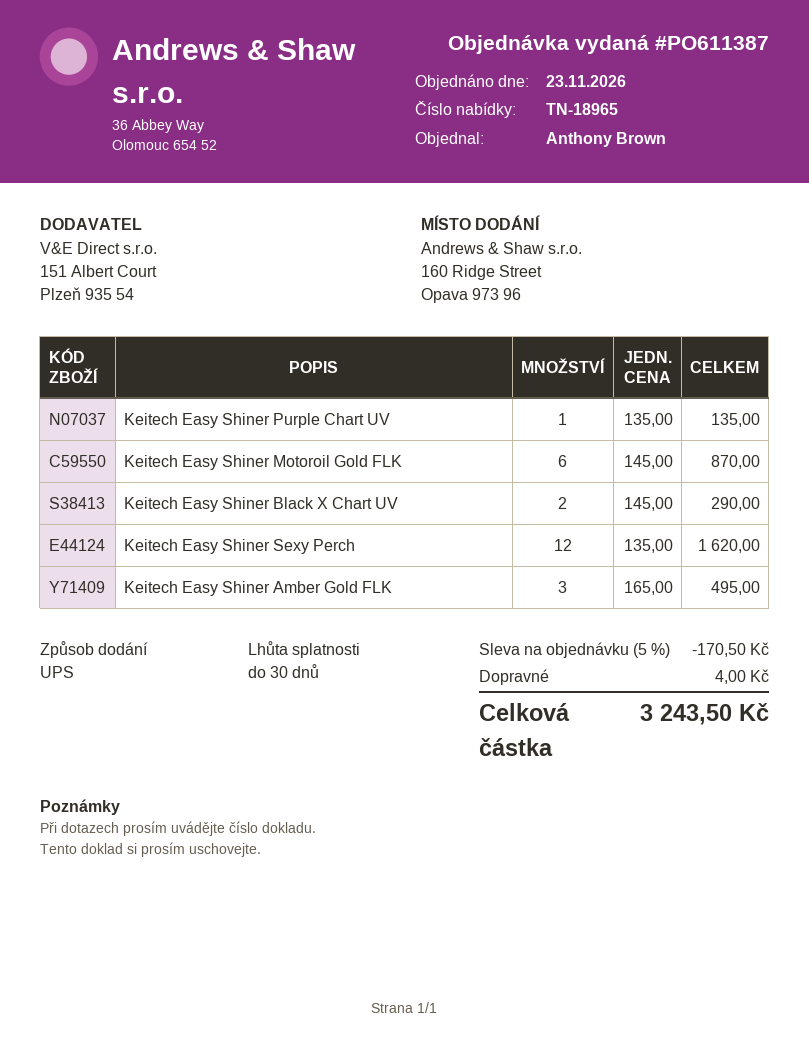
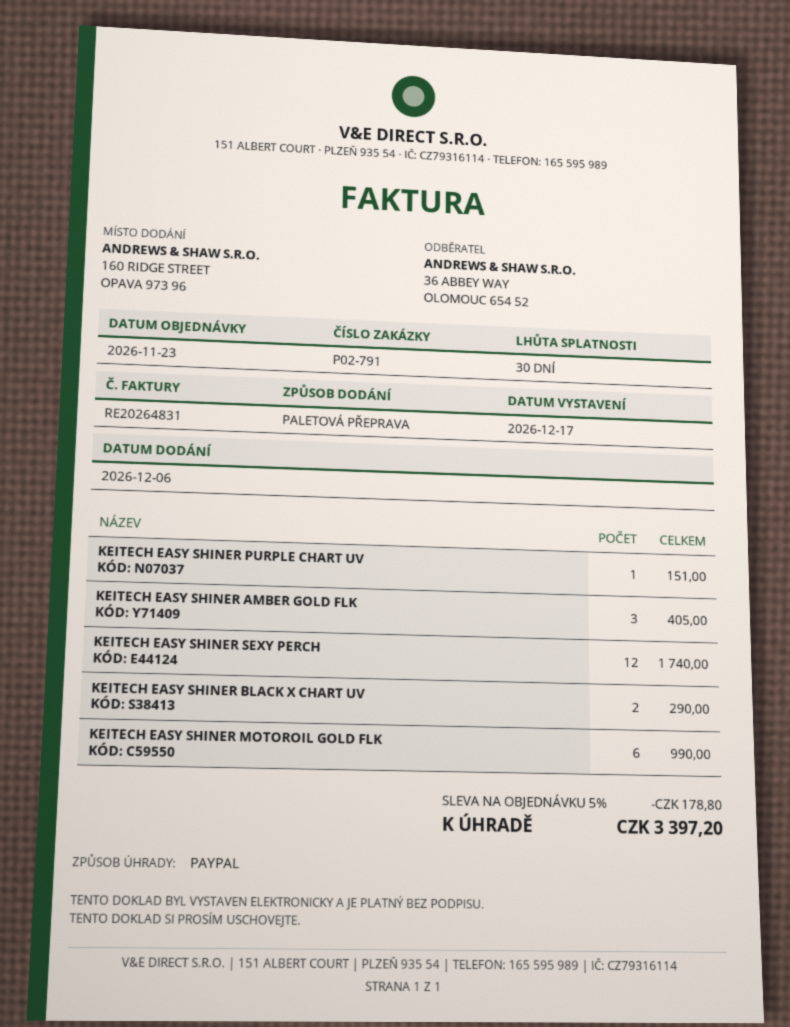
shipping method: UPS -> pallet freight
Keitech Easy Shiner Purple Chart UV: 1 for 135.00 -> 1 for 151.00
Keitech Easy Shiner Motoroil Gold FLK: 6 for 870.00 -> 6 for 990.00
Keitech Easy Shiner Sexy Perch: 12 for 1620.00 -> 12 for 1740.00
Keitech Easy Shiner Amber Gold FLK: 3 for 495.00 -> 3 for 405.00
discount: 5% = 170.50 -> 5% = 178.80
shipping: 4.00 -> none
total: 3243.50 -> 3397.20

